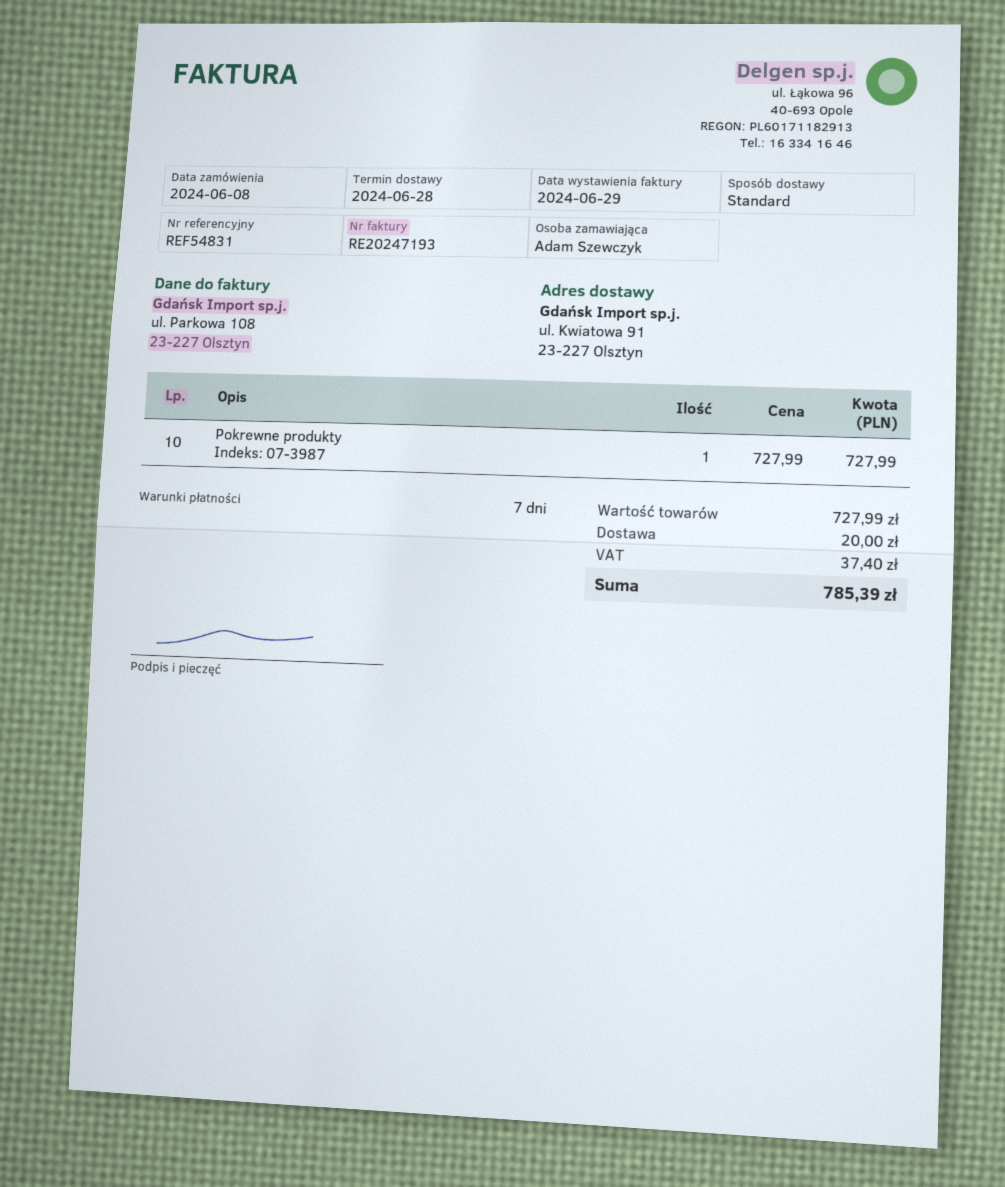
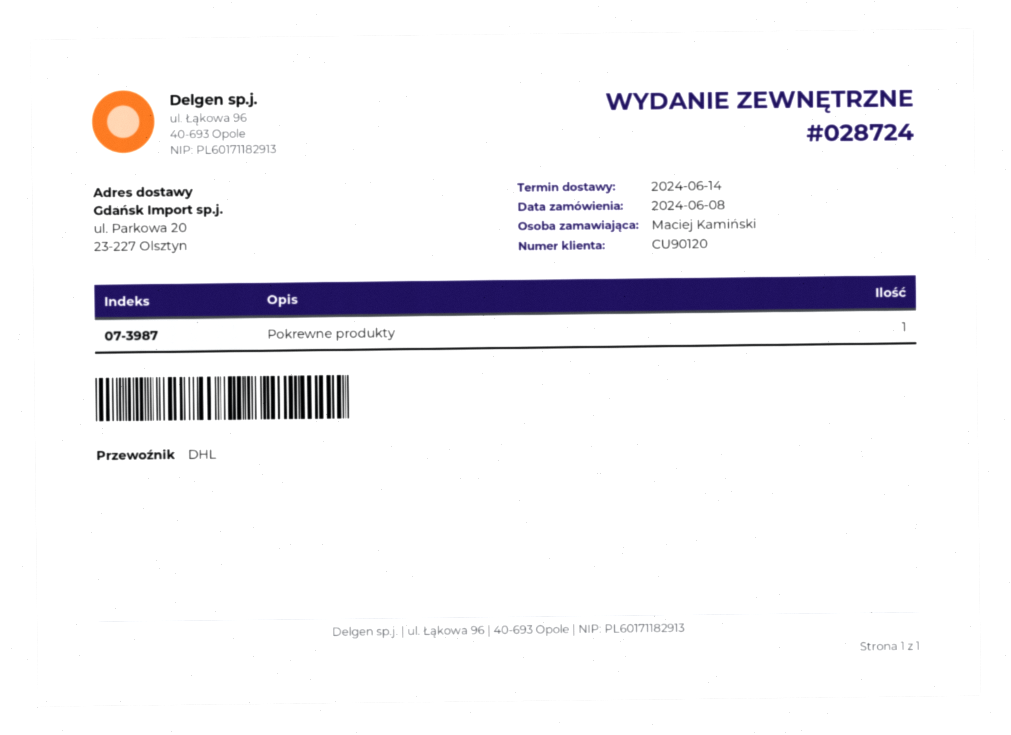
delivery date: 2024-06-28 -> 2024-06-14
ordered by: Adam Szewczyk -> Maciej Kamiński
shipping method: standard -> DHL
ship to: ul. Kwiatowa 91, 23-227 Olsztyn -> ul. Parkowa 20, 23-227 Olsztyn

